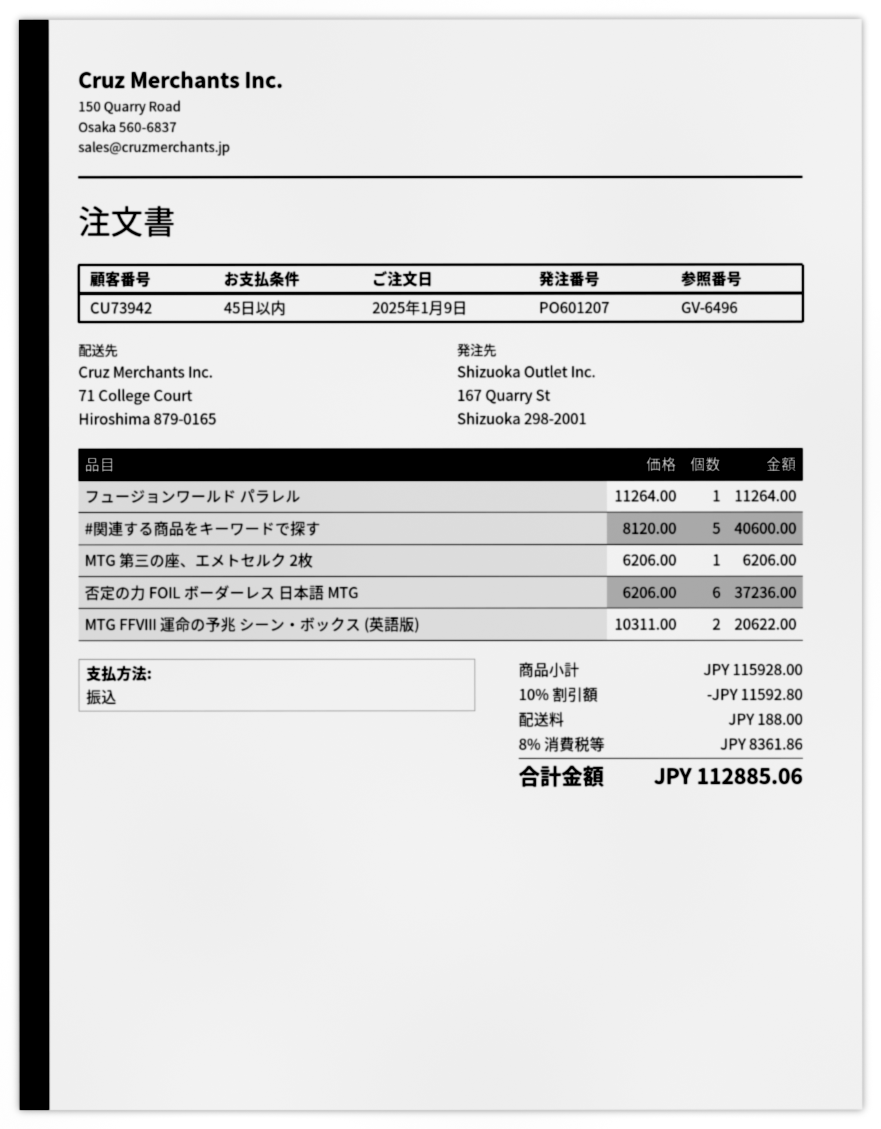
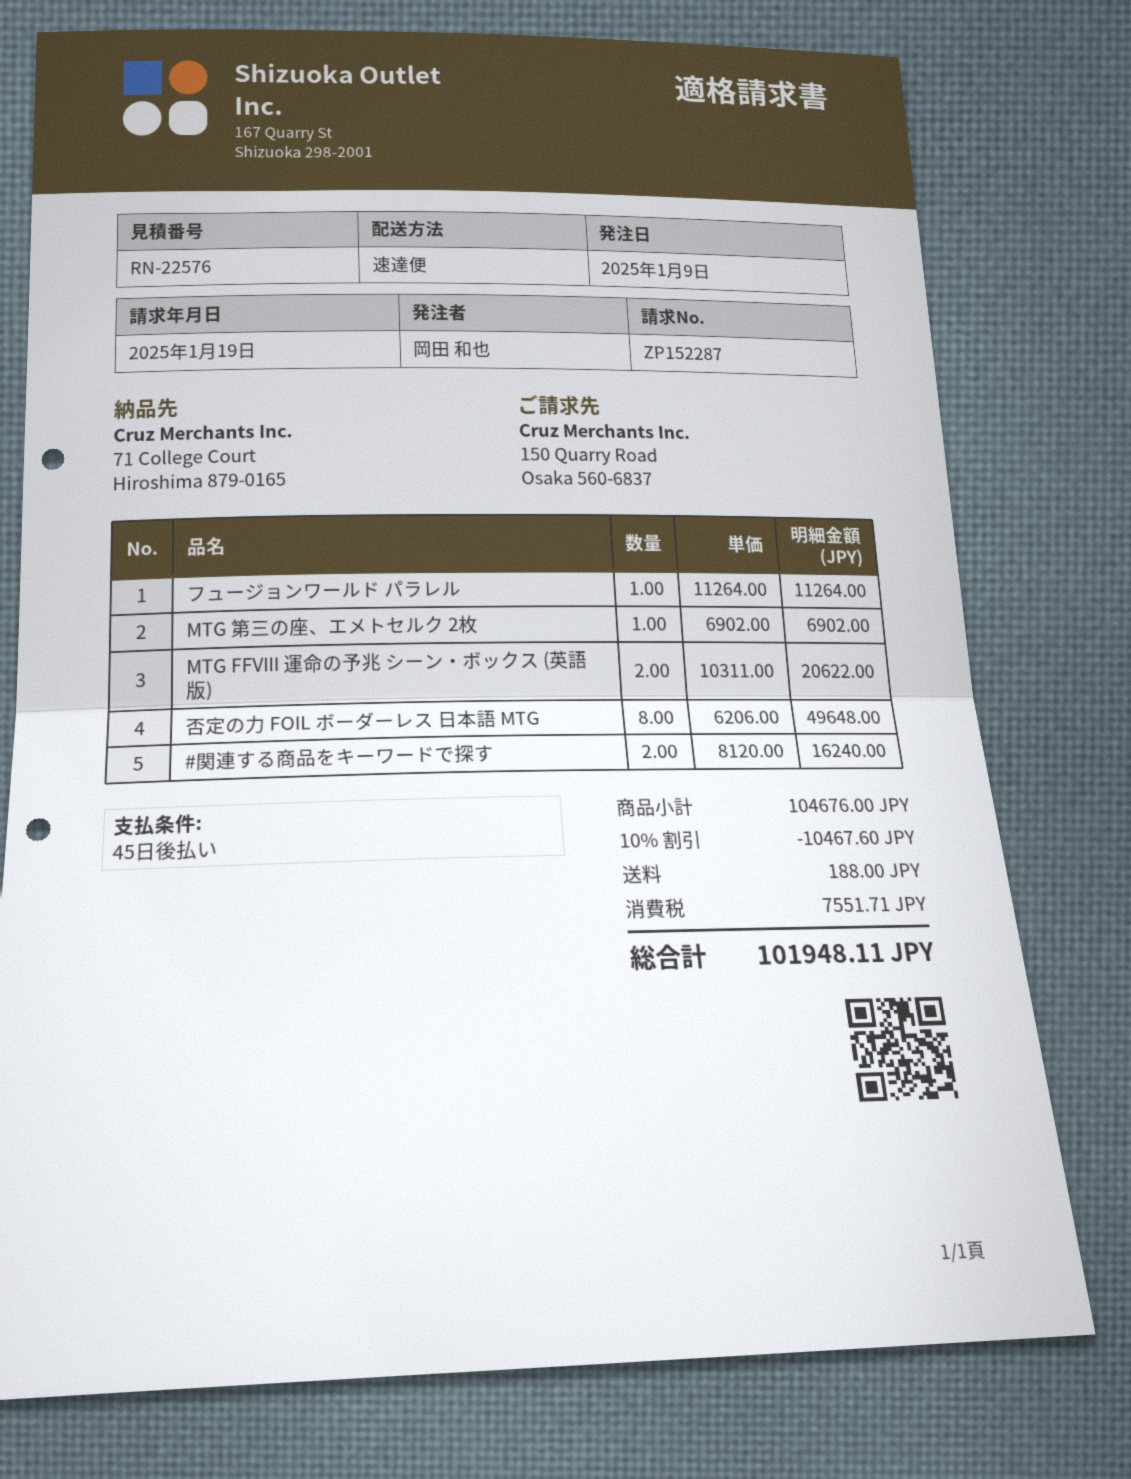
#関連する商品をキーワードで探す: 5 x 8120.00 = 40600.00 -> 2 x 8120.00 = 16240.00
MTG 第三の座、エメトセルク 2枚: 1 x 6206.00 = 6206.00 -> 1 x 6902.00 = 6902.00
否定の力 FOIL ボーダーレス 日本語 MTG: 6 x 6206.00 = 37236.00 -> 8 x 6206.00 = 49648.00
subtotal: 115928.00 -> 104676.00
discount: 10% = 11592.80 -> 10% = 10467.60
tax: 8361.86 -> 7551.71
total: 112885.06 -> 101948.11

